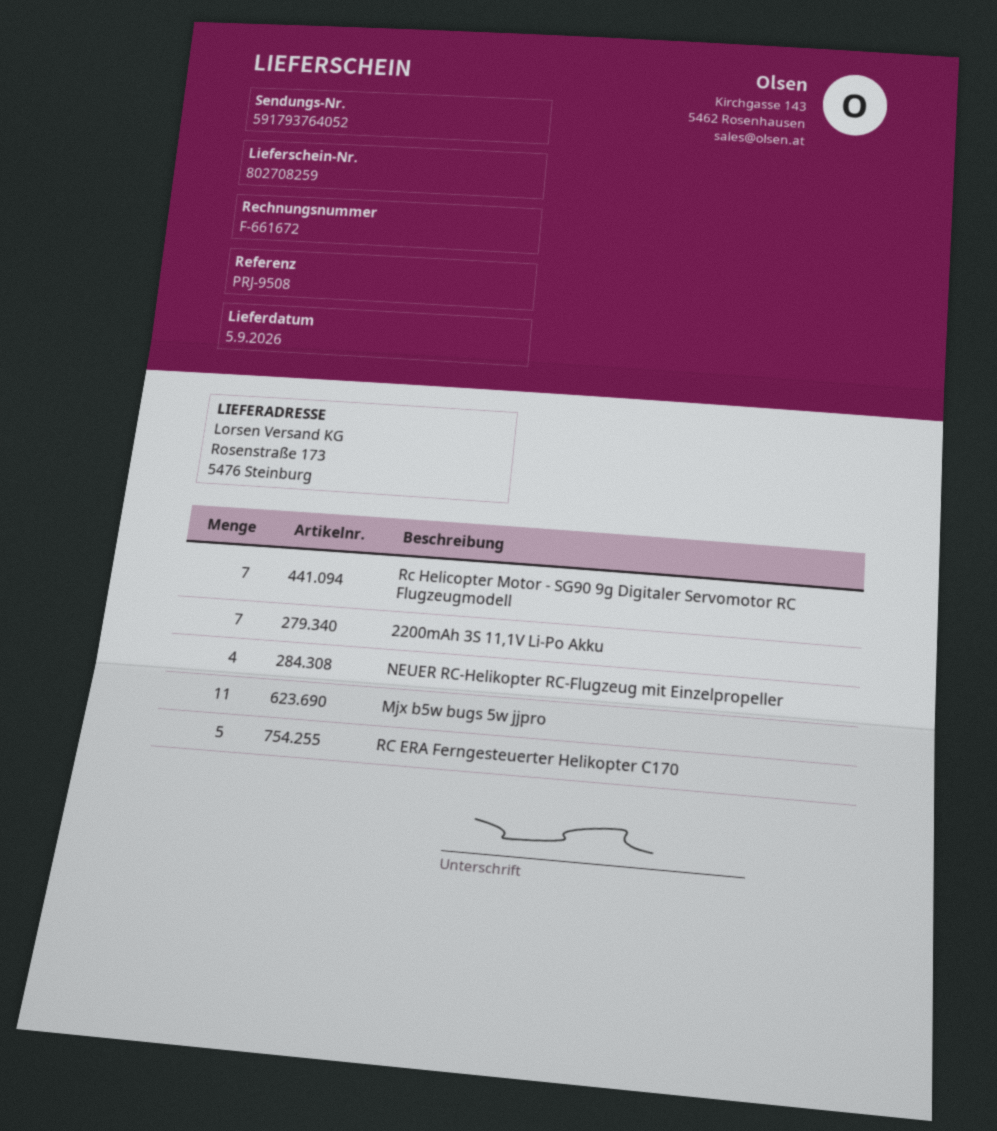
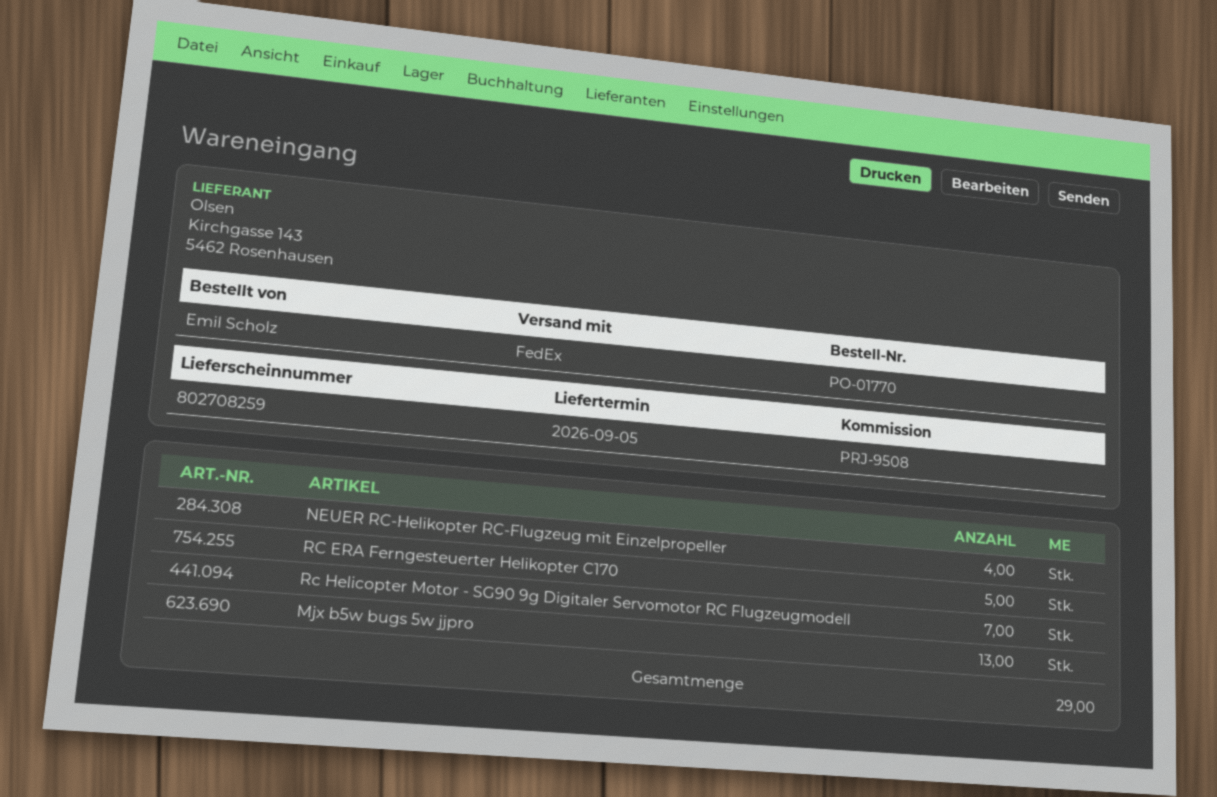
2200mAh 3S 11,1V Li-Po Akku: 7 -> none
Mjx b5w bugs 5w jjpro: 11 -> 13

